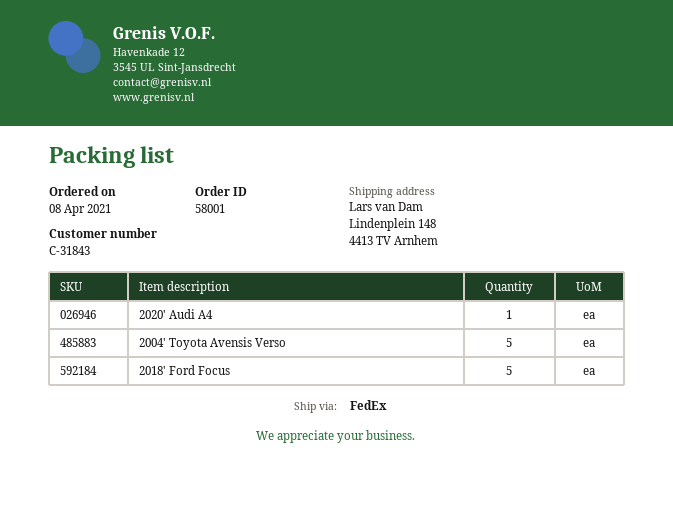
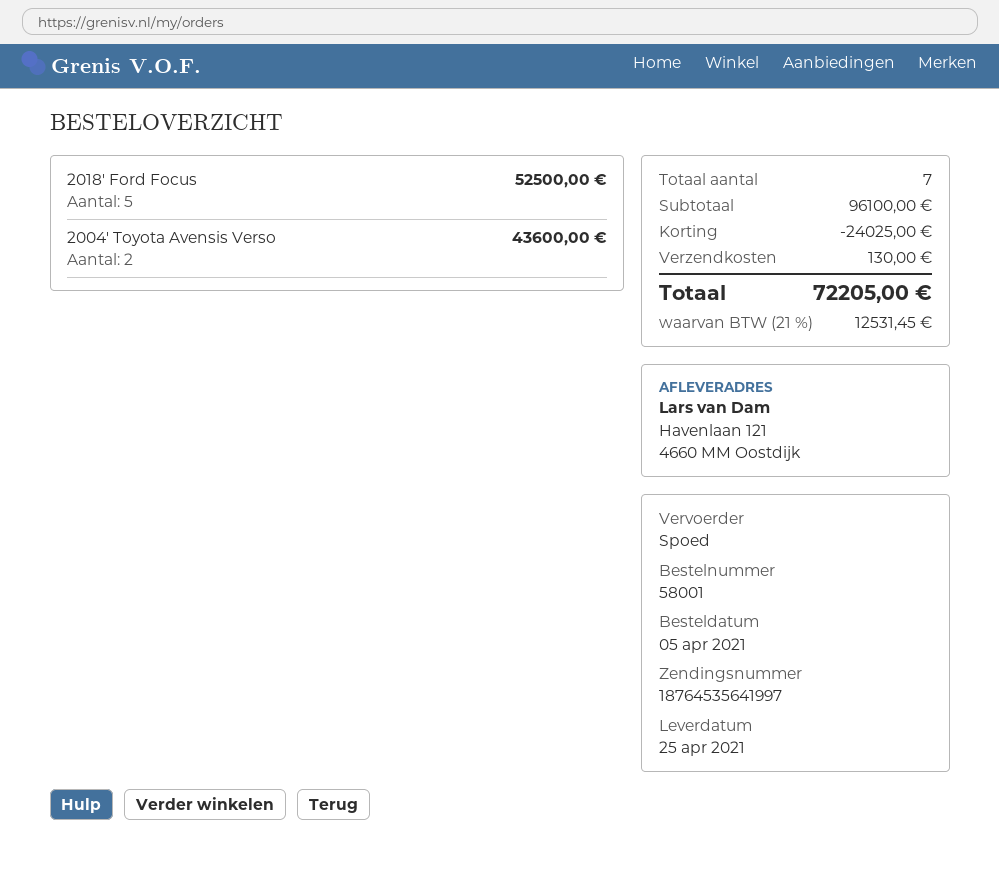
order date: 2021-04-08 -> 2021-04-05
shipping method: FedEx -> express
ship to: Lindenplein 148, 4413 TV Arnhem -> Havenlaan 121, 4660 MM Oostdijk
2020' Audi A4: 1 -> none
2004' Toyota Avensis Verso: 5 -> 2

